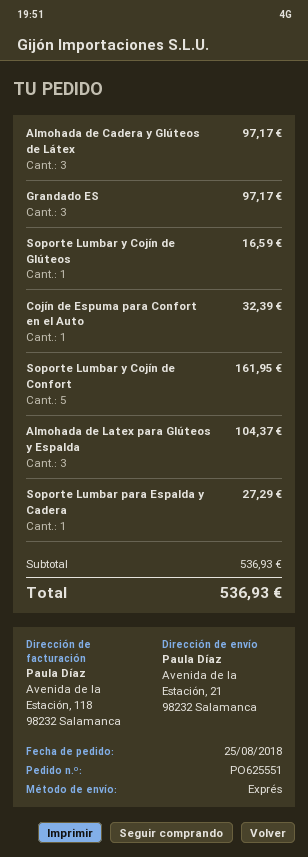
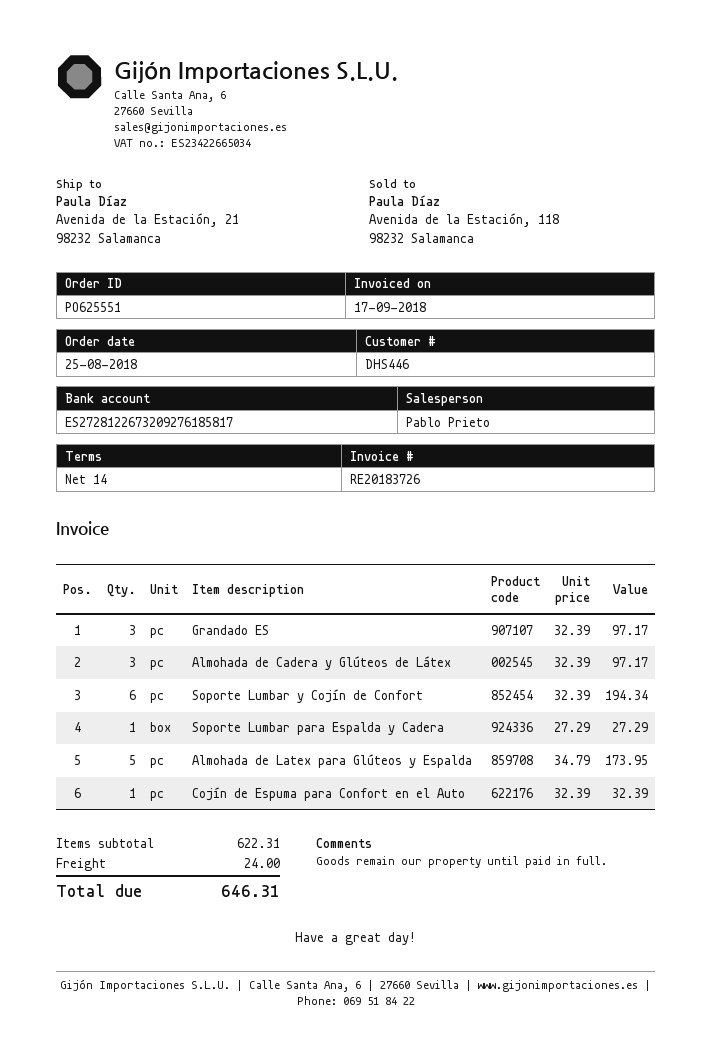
Soporte Lumbar y Cojín de Glúteos: 1 for 16.59 -> none
Soporte Lumbar y Cojín de Confort: 5 for 161.95 -> 6 for 194.34
Almohada de Latex para Glúteos y Espalda: 3 for 104.37 -> 5 for 173.95
subtotal: 536.93 -> 622.31
shipping: none -> 24.00
total: 536.93 -> 646.31

